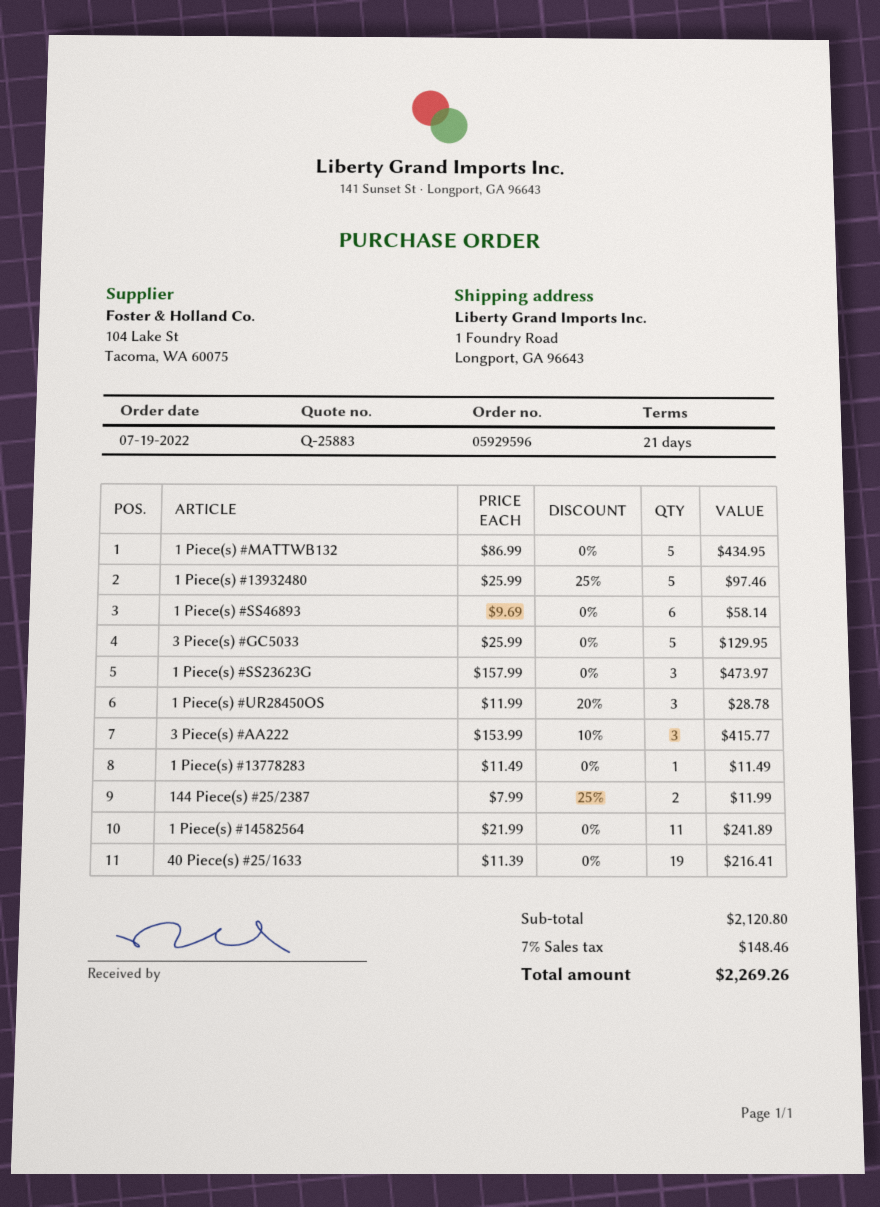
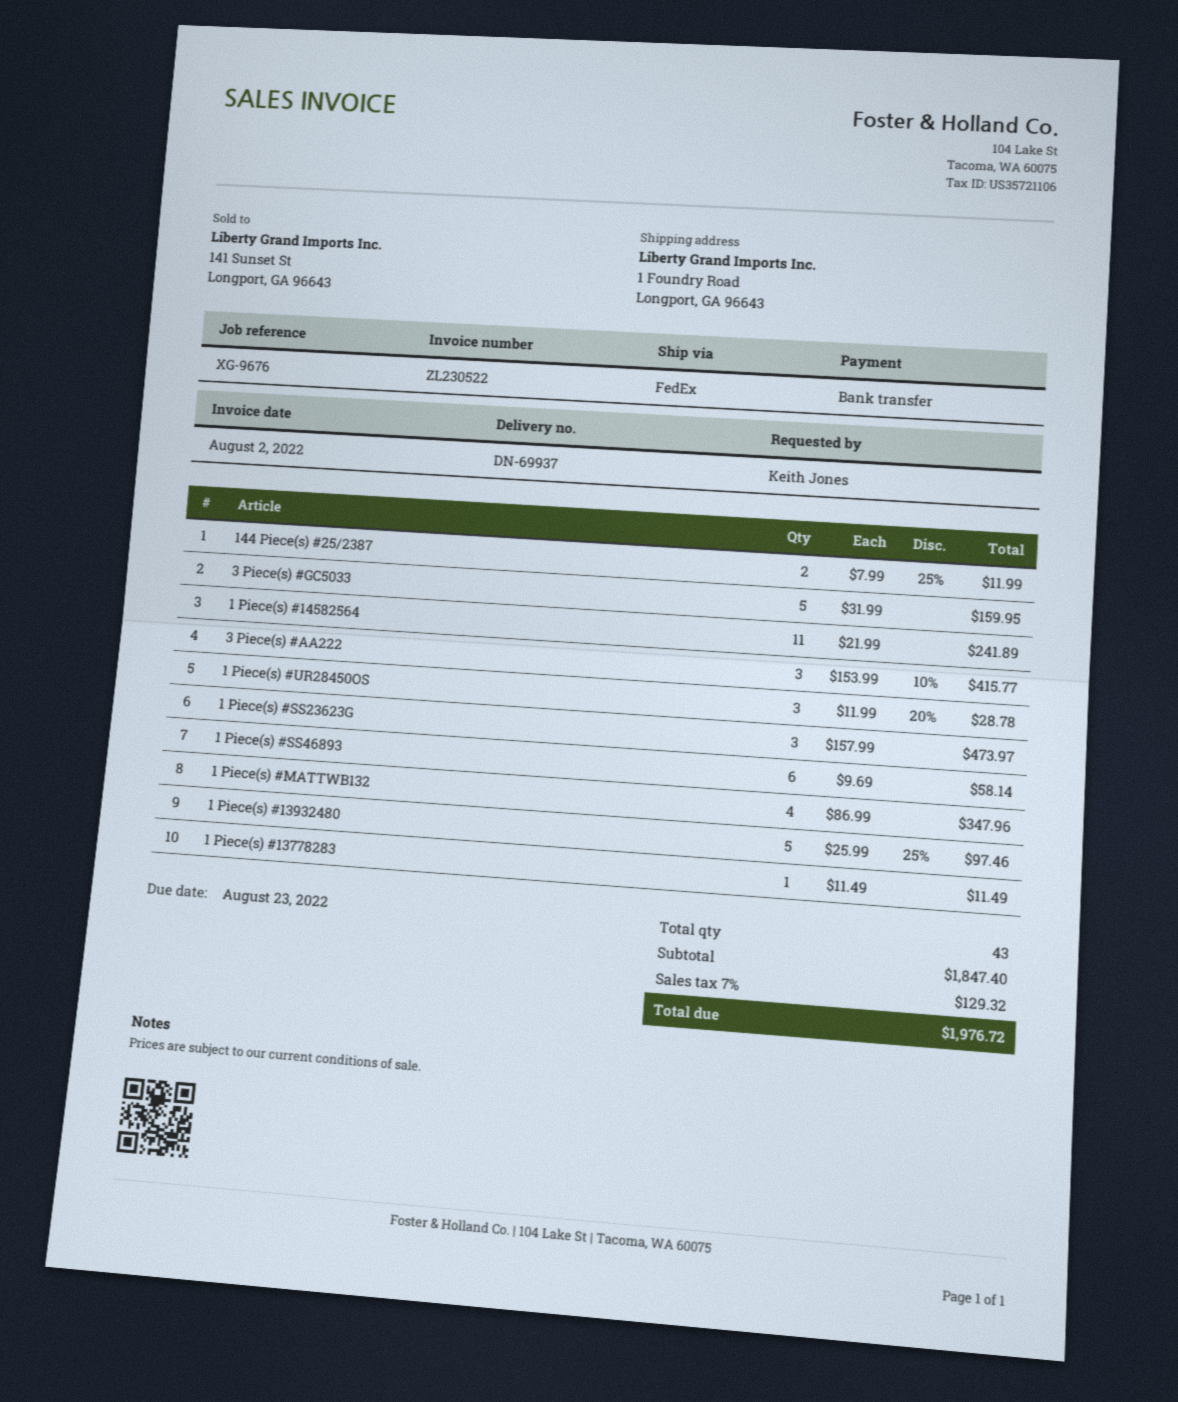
1 Piece(s) #MATTWB132: 5 x 86.99 = 434.95 -> 4 x 86.99 = 347.96
3 Piece(s) #GC5033: 5 x 25.99 = 129.95 -> 5 x 31.99 = 159.95
40 Piece(s) #25/1633: 19 x 11.39 = 216.41 -> none
subtotal: 2120.80 -> 1847.40
tax: 7% = 148.46 -> 7% = 129.32
total: 2269.26 -> 1976.72

